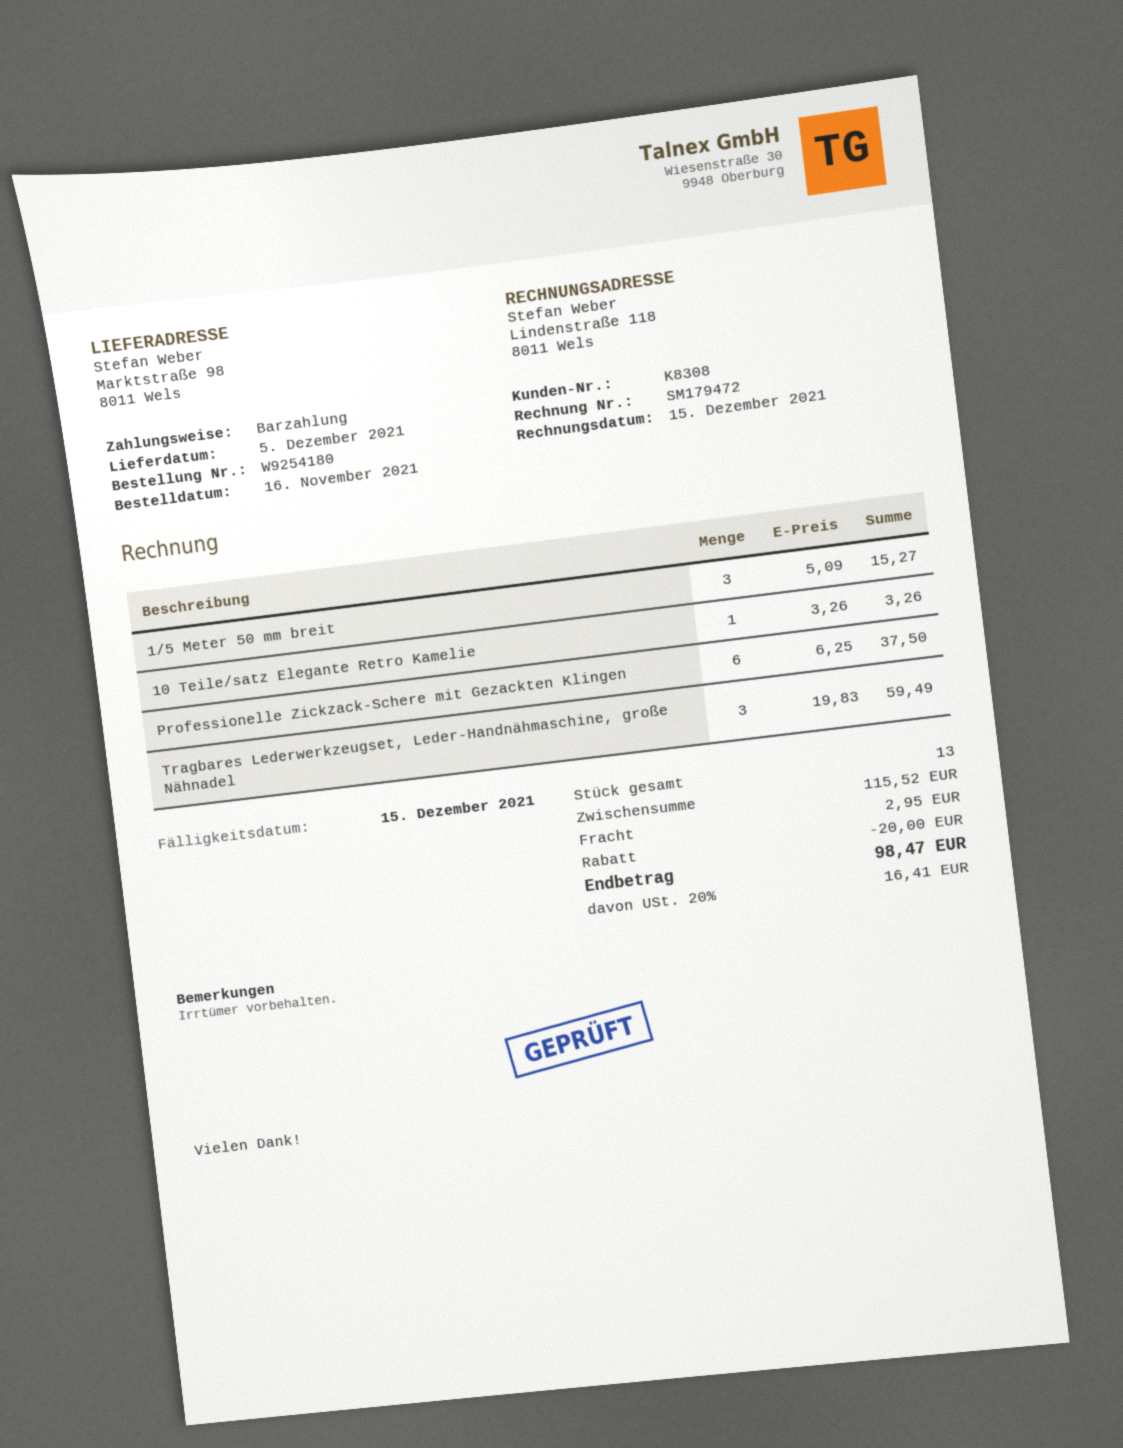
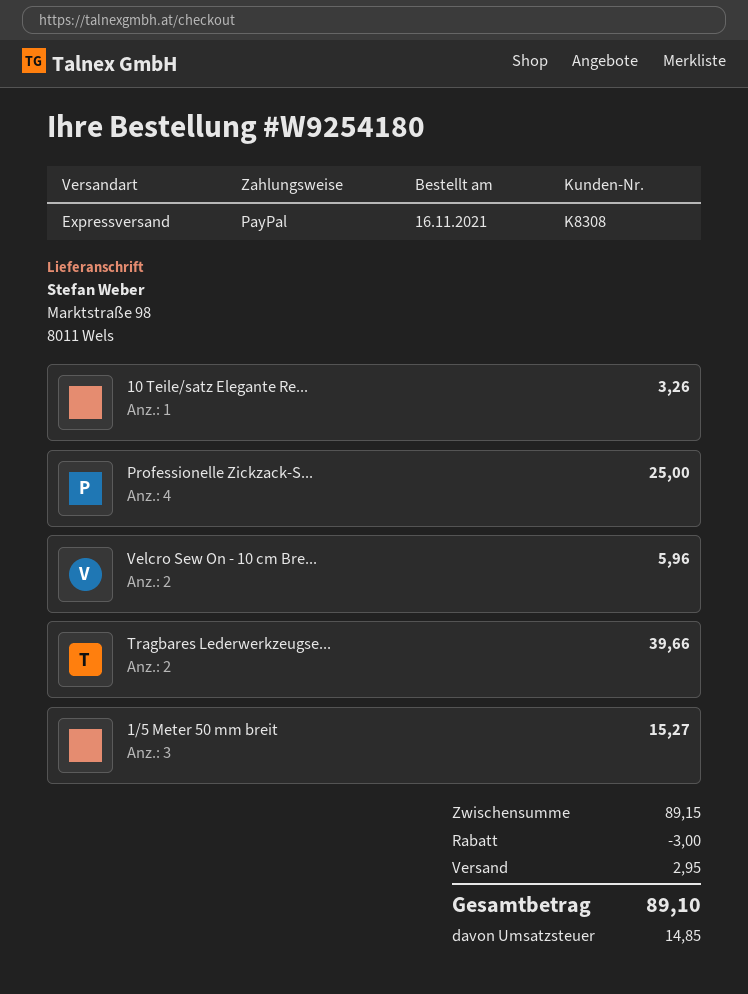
payment method: cash -> PayPal
Professionelle Zickzack-Schere mit Gezackten Klingen: 6 for 37.50 -> 4 for 25.00
Tragbares Lederwerkzeugset, Leder-Handnähmaschine, große Nähnadel: 3 for 59.49 -> 2 for 39.66
Velcro Sew On - 10 cm Bre...: none -> 2 for 5.96
subtotal: 115.52 -> 89.15
discount: 20.00 -> 3.00
tax: 16.41 -> 14.85
total: 98.47 -> 89.10

